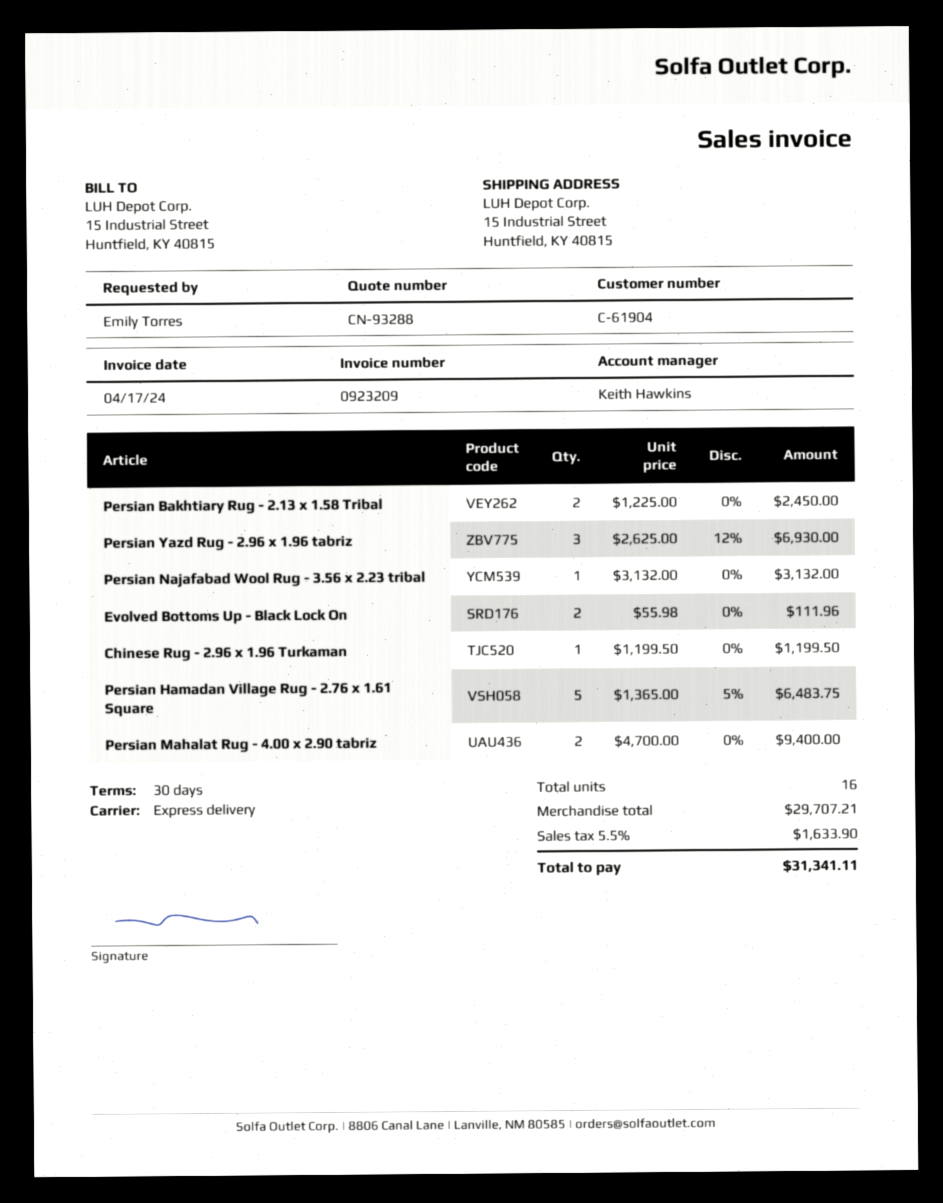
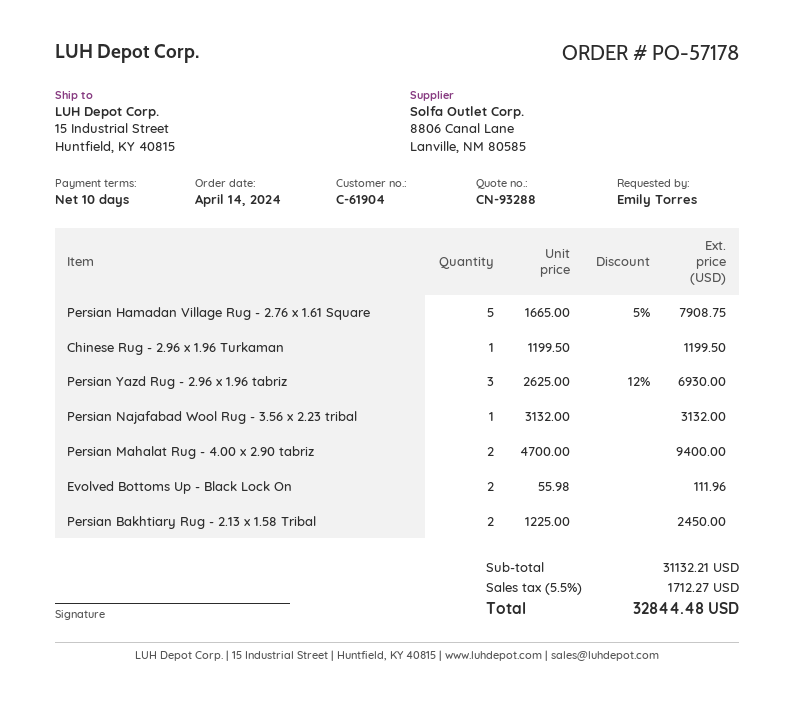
payment terms: 30 days -> 10 days
Persian Hamadan Village Rug - 2.76 x 1.61 Square: 5 x 1365.00 - 5% = 6483.75 -> 5 x 1665.00 - 5% = 7908.75
subtotal: 29707.21 -> 31132.21
tax: 5.5% = 1633.90 -> 5.5% = 1712.27
total: 31341.11 -> 32844.48

